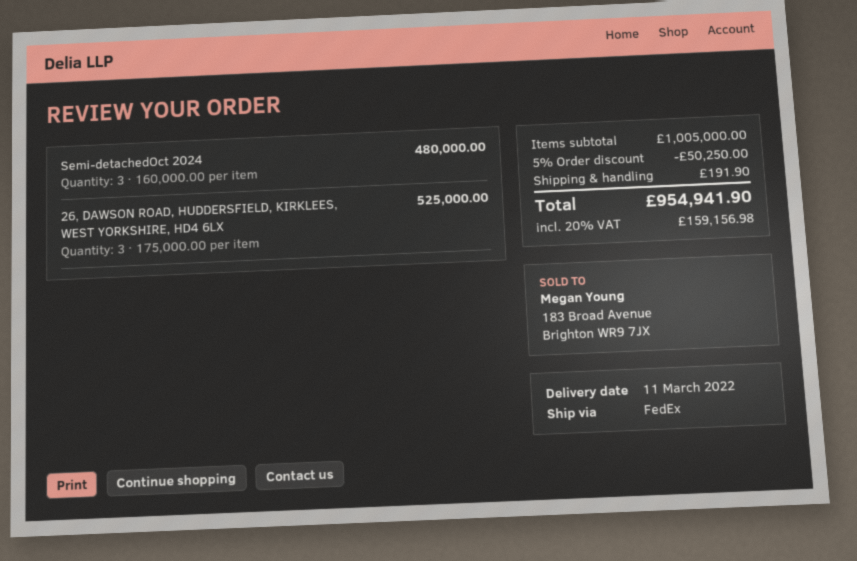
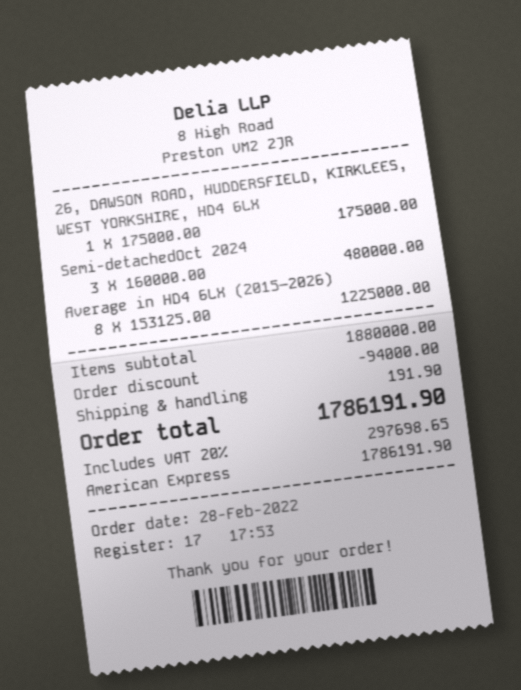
26, DAWSON ROAD, HUDDERSFIELD, KIRKLEES, WEST YORKSHIRE, HD4 6LX: 3 x 175000.00 = 525000.00 -> 1 x 175000.00 = 175000.00
Average in HD4 6LX (2015–2026): none -> 8 x 153125.00 = 1225000.00
subtotal: 1005000.00 -> 1880000.00
discount: 50250.00 -> 94000.00
tax: 20% = 159156.98 -> 20% = 297698.65
total: 954941.90 -> 1786191.90

